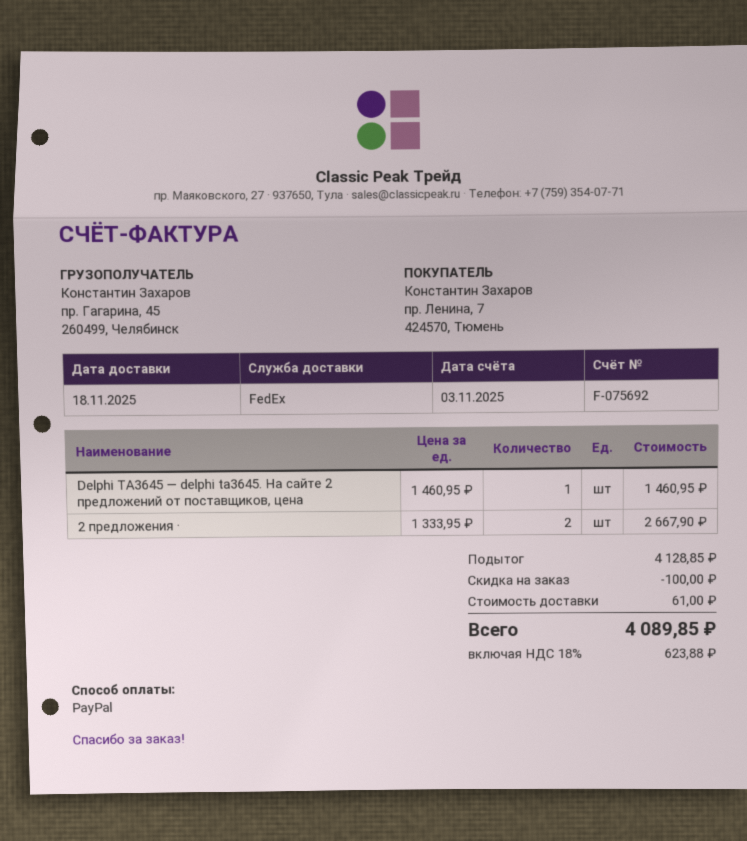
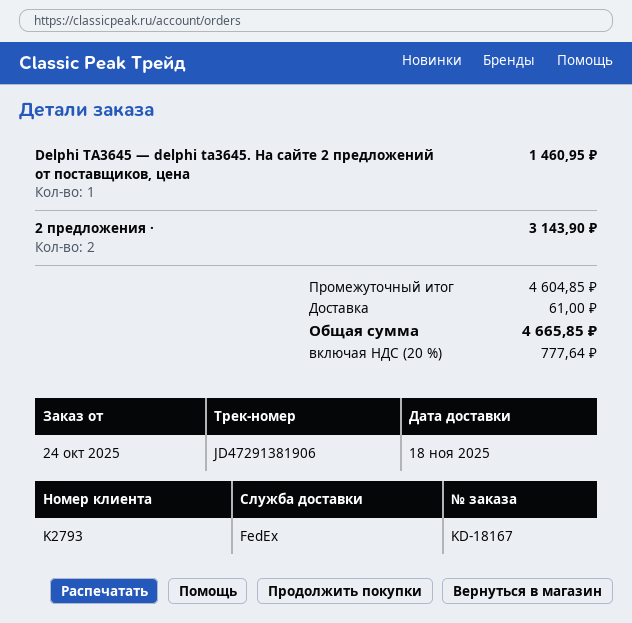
2 предложения ·: 2 for 2667.90 -> 2 for 3143.90
subtotal: 4128.85 -> 4604.85
discount: 100.00 -> none
tax: 18% = 623.88 -> 20% = 777.64
total: 4089.85 -> 4665.85

